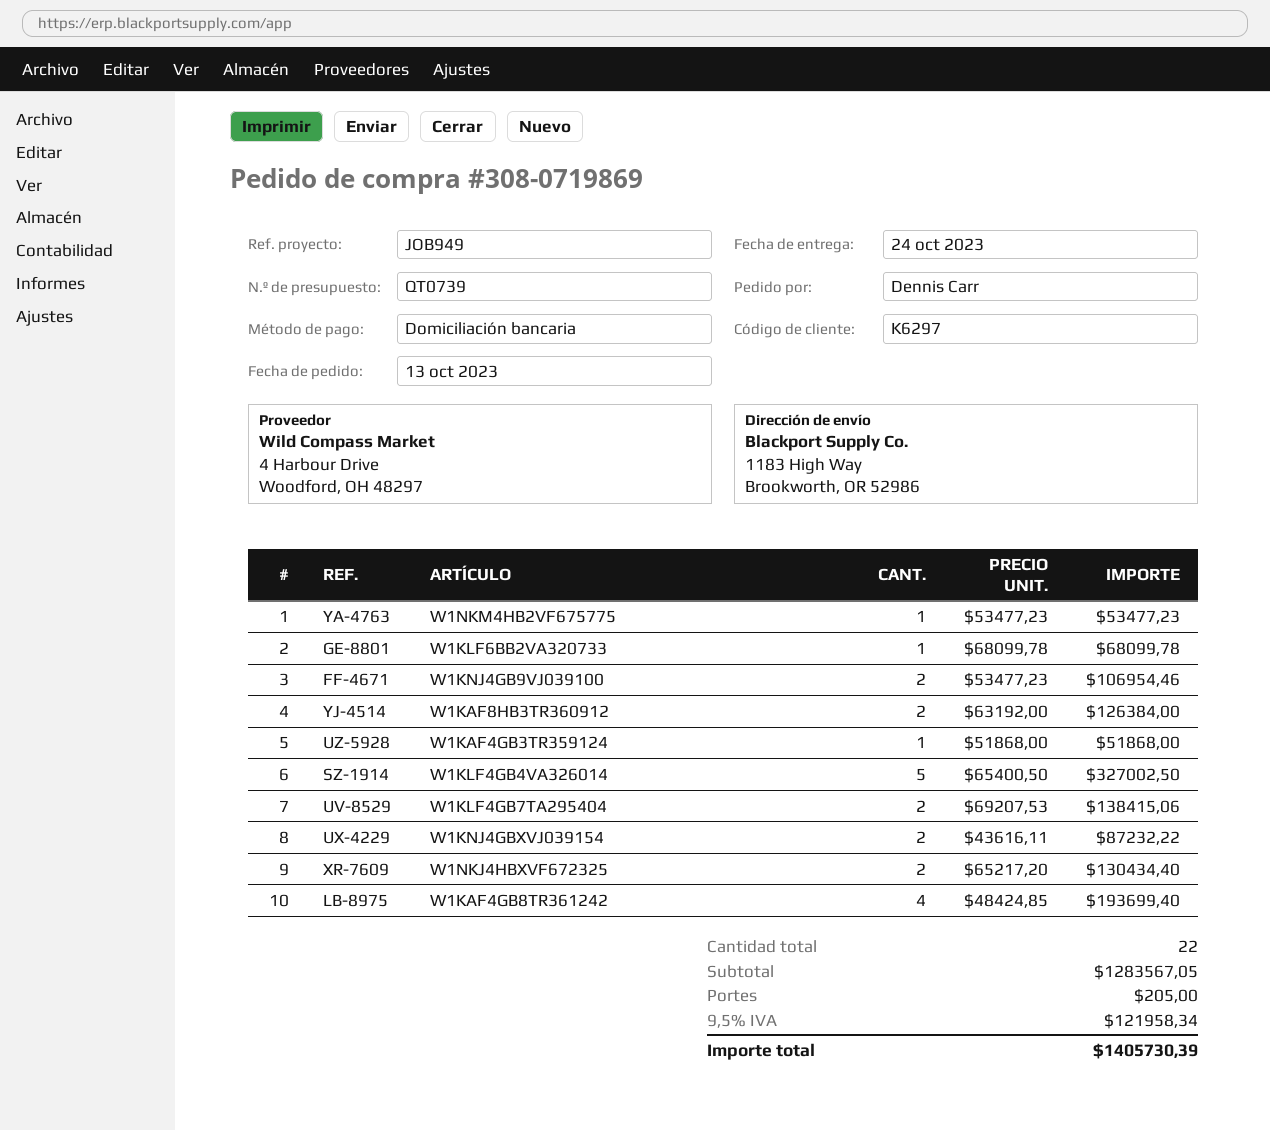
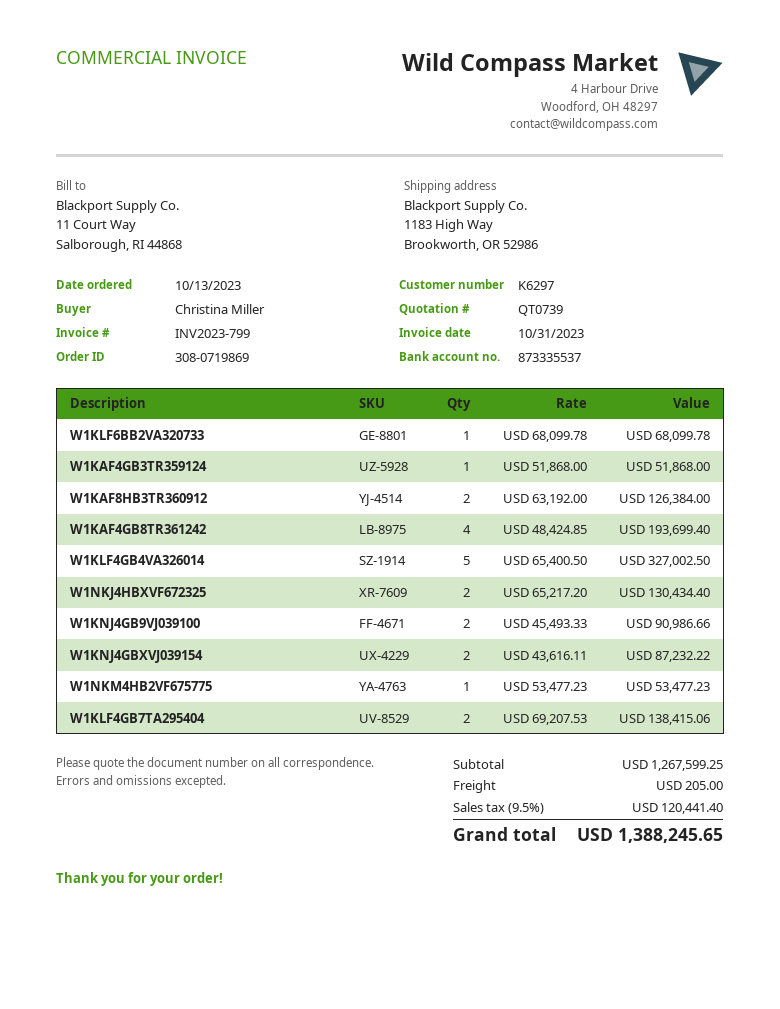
ordered by: Dennis Carr -> Christina Miller
W1KNJ4GB9VJ039100: 2 x 53477.23 = 106954.46 -> 2 x 45493.33 = 90986.66
subtotal: 1283567.05 -> 1267599.25
tax: 9.5% = 121958.34 -> 9.5% = 120441.40
total: 1405730.39 -> 1388245.65

